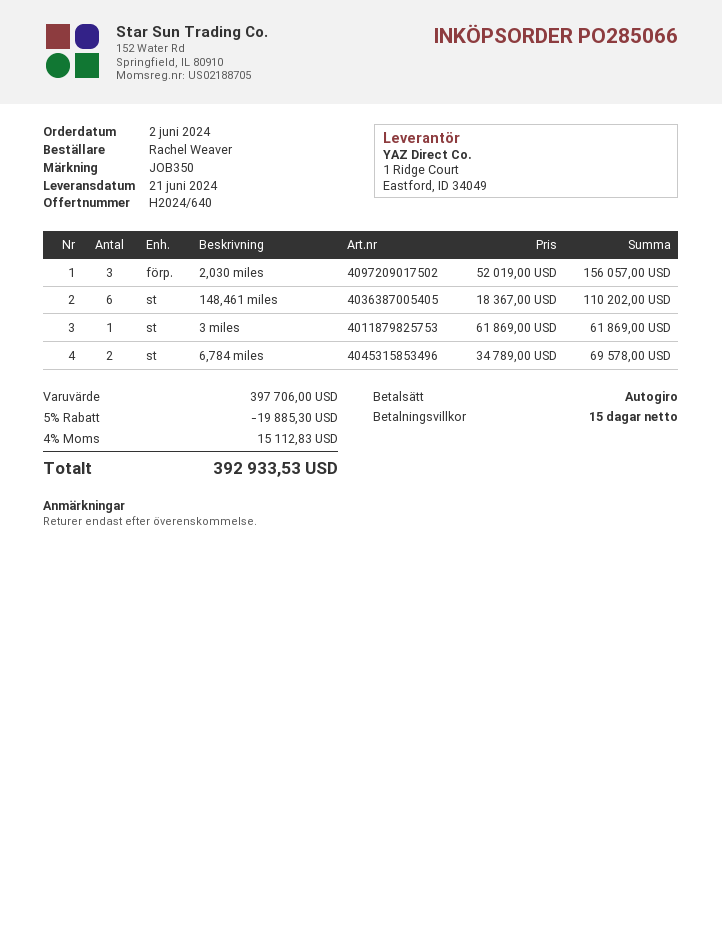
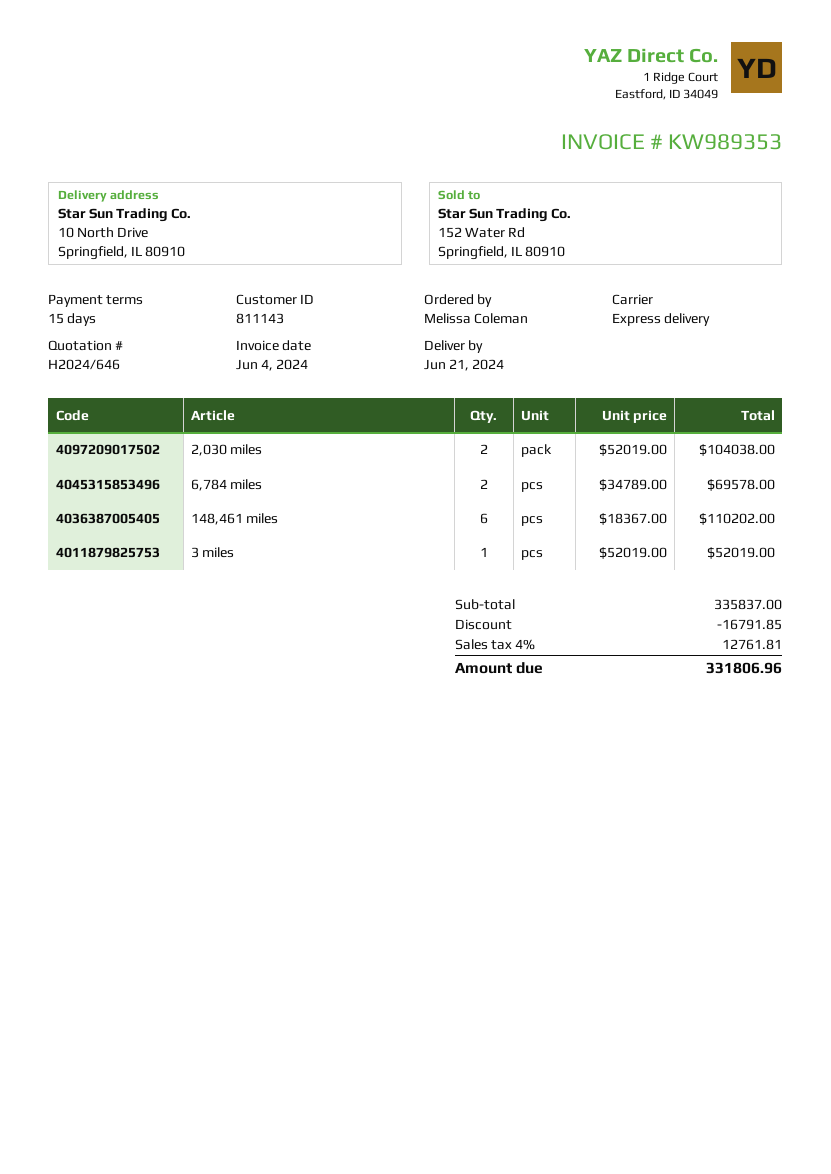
quote number: H2024/640 -> H2024/646
ordered by: Rachel Weaver -> Melissa Coleman
2,030 miles: 3 x 52019.00 = 156057.00 -> 2 x 52019.00 = 104038.00
3 miles: 1 x 61869.00 = 61869.00 -> 1 x 52019.00 = 52019.00
subtotal: 397706.00 -> 335837.00
discount: 19885.30 -> 16791.85
tax: 4% = 15112.83 -> 4% = 12761.81
total: 392933.53 -> 331806.96

